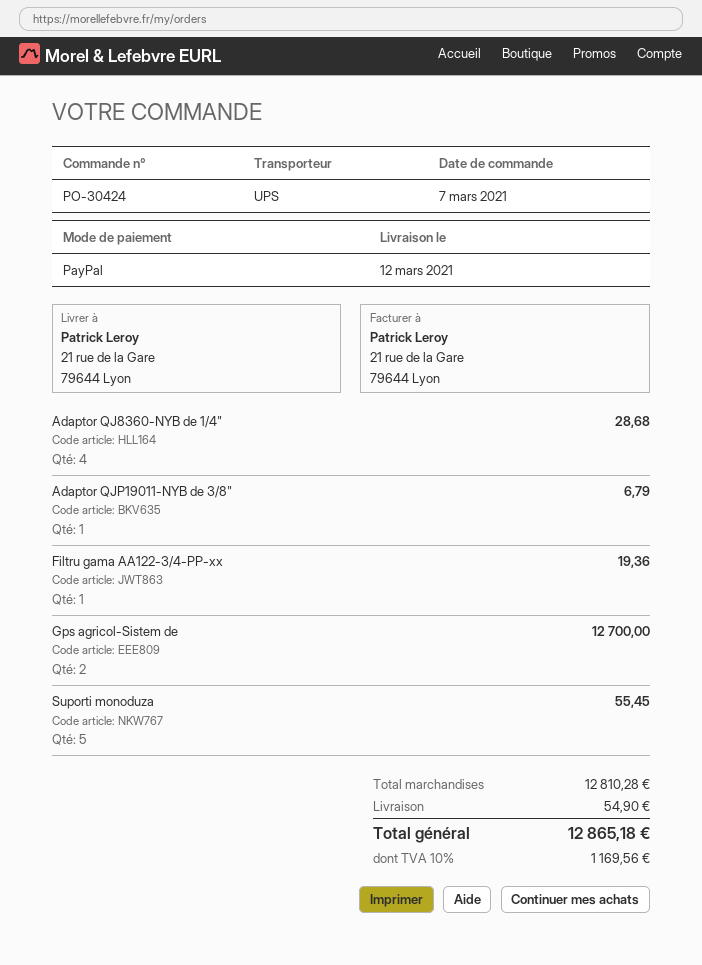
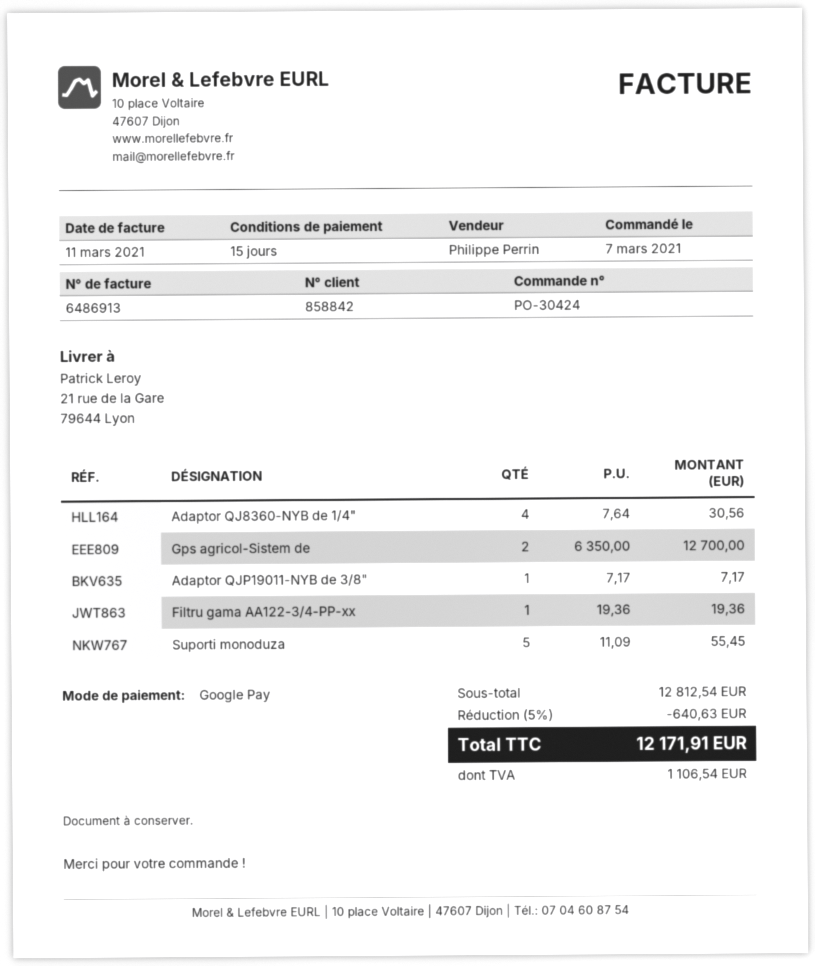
payment method: PayPal -> Google Pay
Adaptor QJ8360-NYB de 1/4": 4 for 28.68 -> 4 for 30.56
Adaptor QJP19011-NYB de 3/8": 1 for 6.79 -> 1 for 7.17
subtotal: 12810.28 -> 12812.54
discount: none -> 5% = 640.63
shipping: 54.90 -> none
tax: 1169.56 -> 1106.54
total: 12865.18 -> 12171.91

